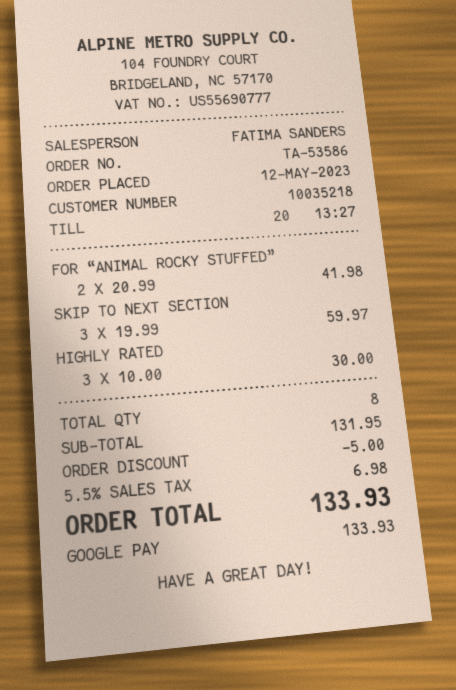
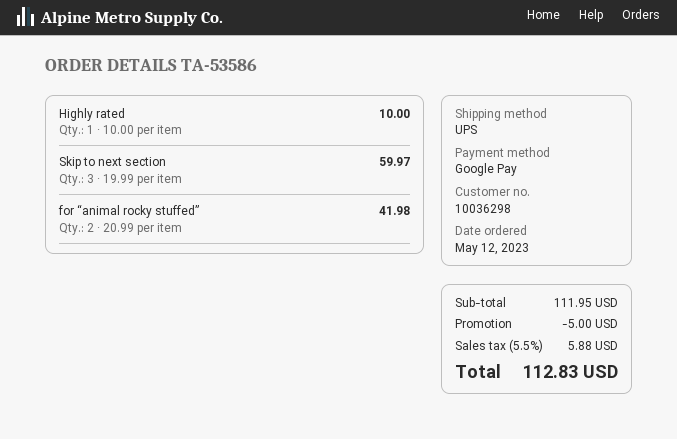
customer number: 10035218 -> 10036298
HIGHLY RATED: 3 x 10.00 = 30.00 -> 1 x 10.00 = 10.00
subtotal: 131.95 -> 111.95
tax: 5.5% = 6.98 -> 5.5% = 5.88
total: 133.93 -> 112.83

